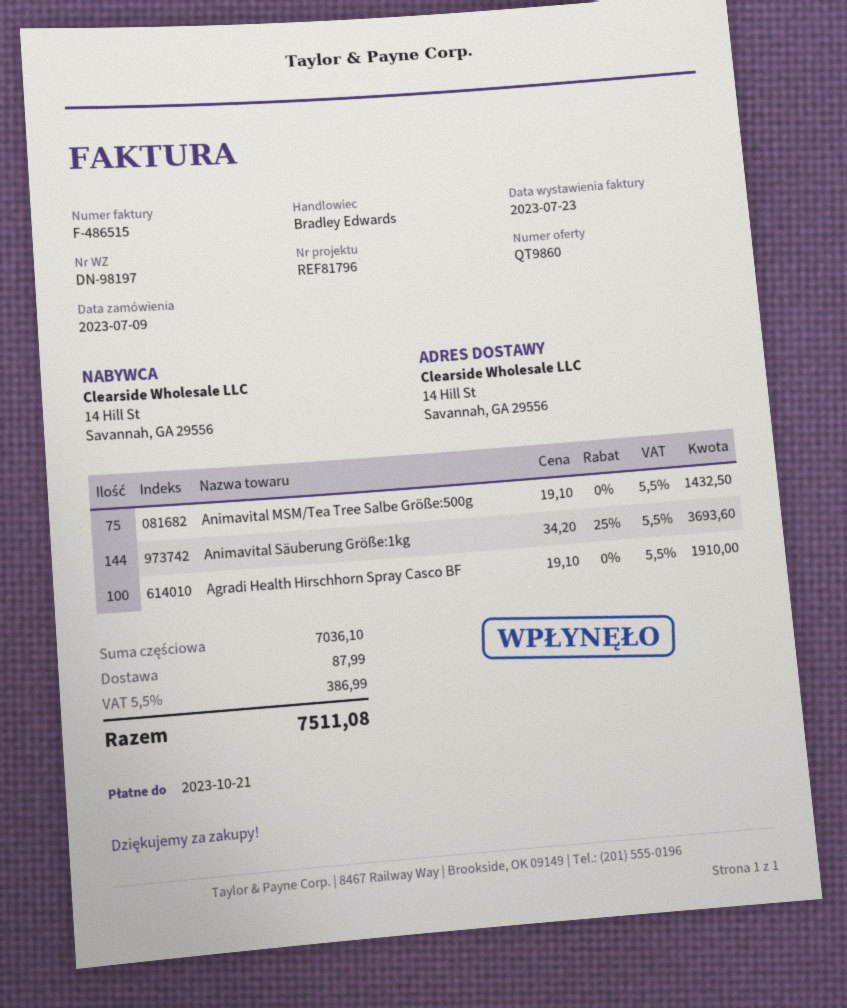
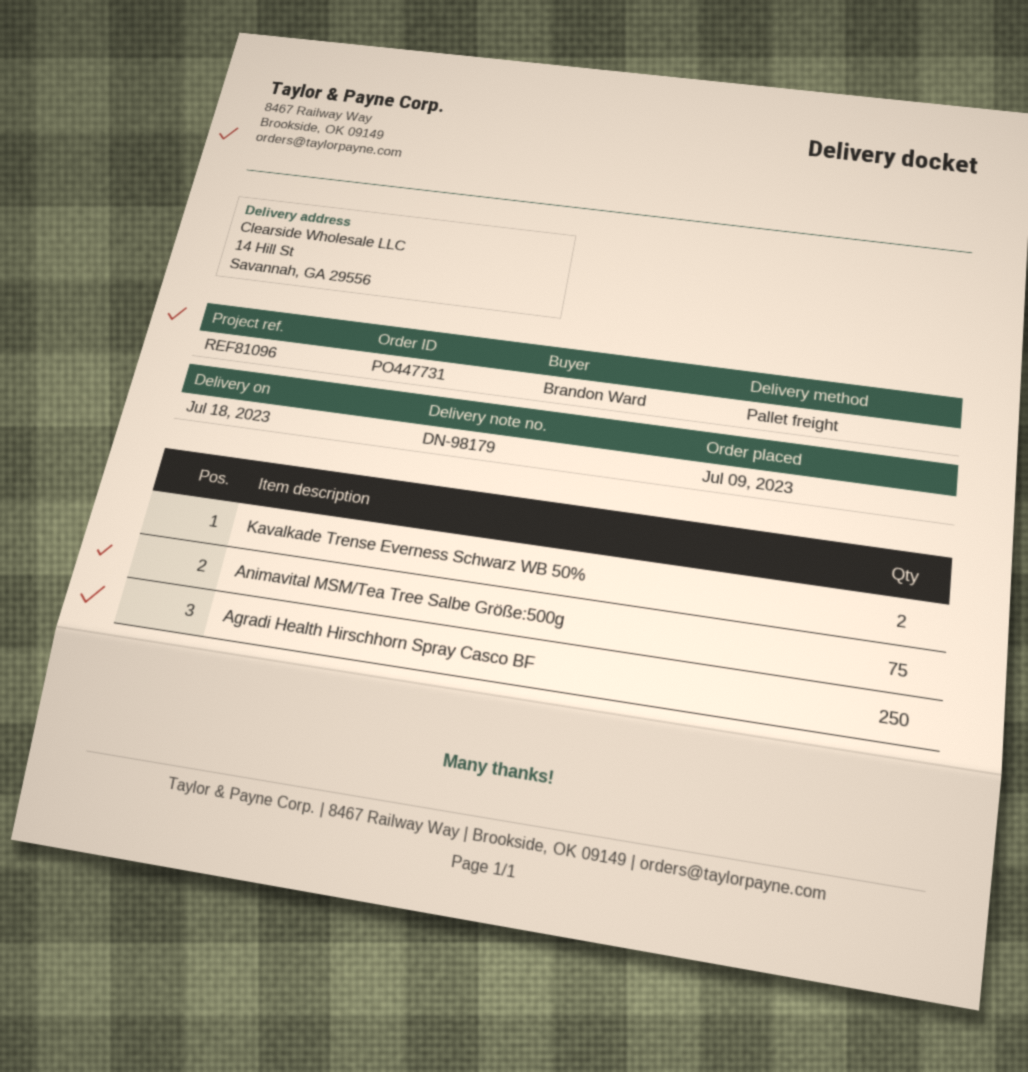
delivery note number: DN-98197 -> DN-98179
reference: REF81796 -> REF81096
Animavital Säuberung Größe:1kg: 144 -> none
Agradi Health Hirschhorn Spray Casco BF: 100 -> 250
Kavalkade Trense Everness Schwarz WB 50%: none -> 2

